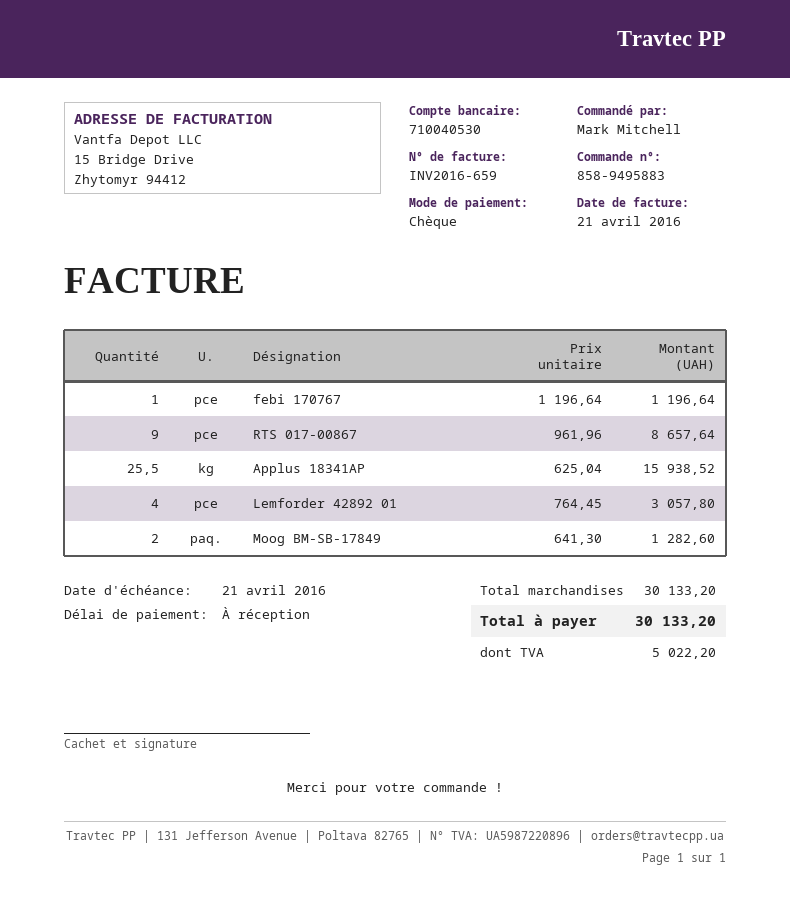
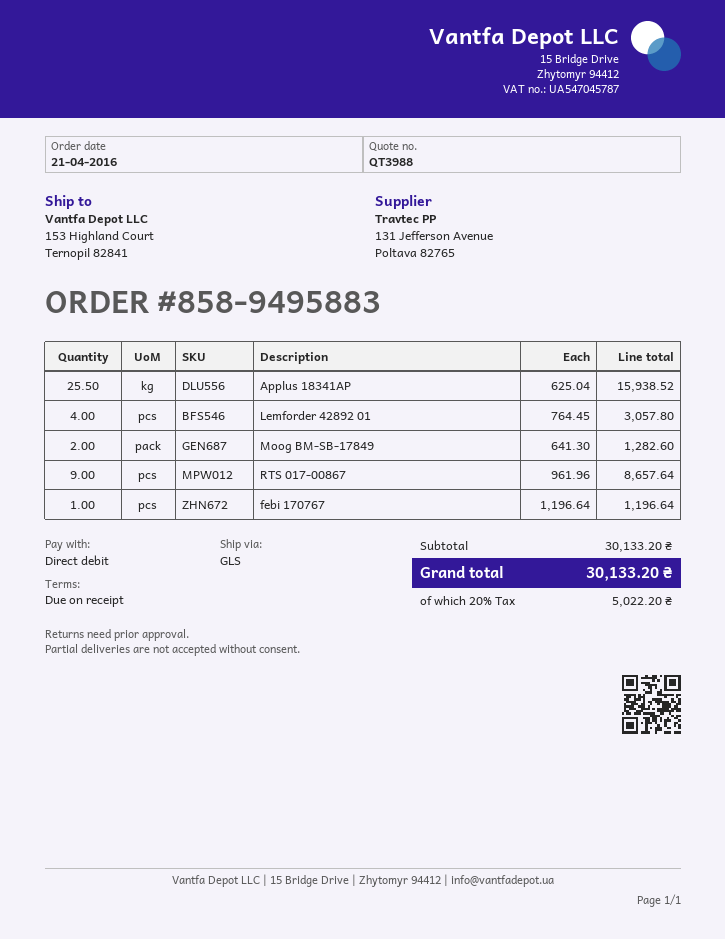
payment method: cheque -> direct debit

